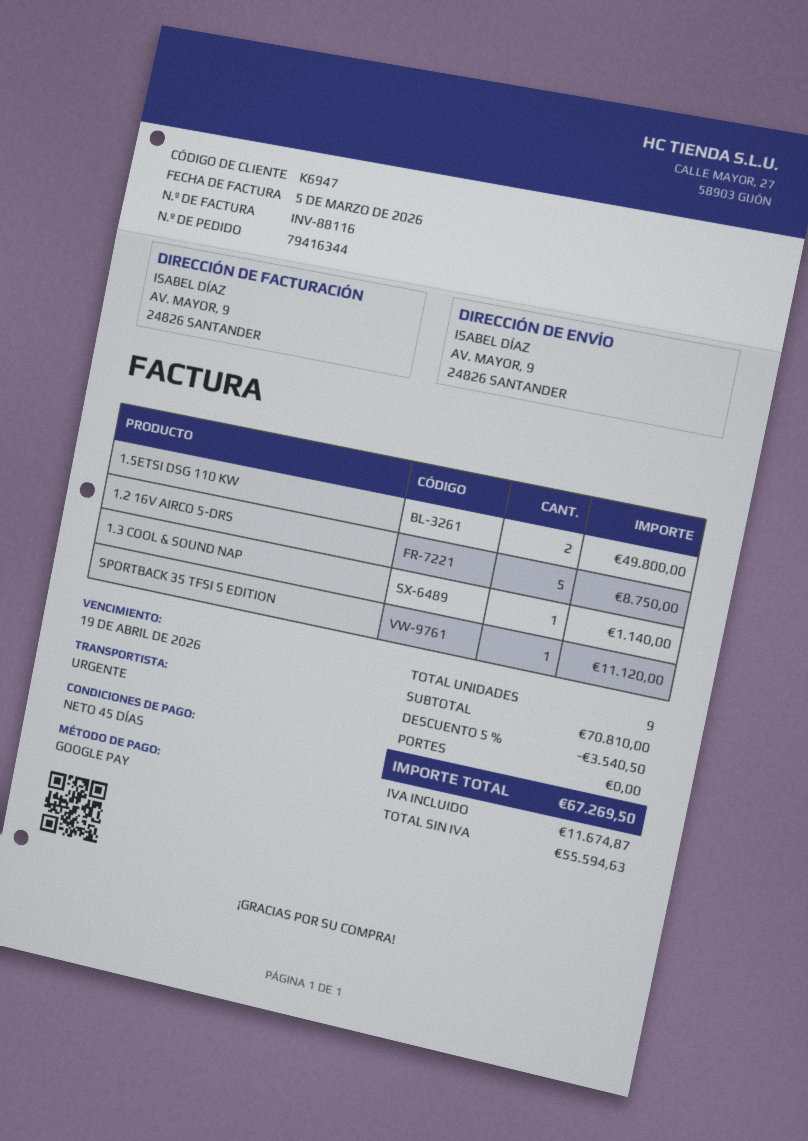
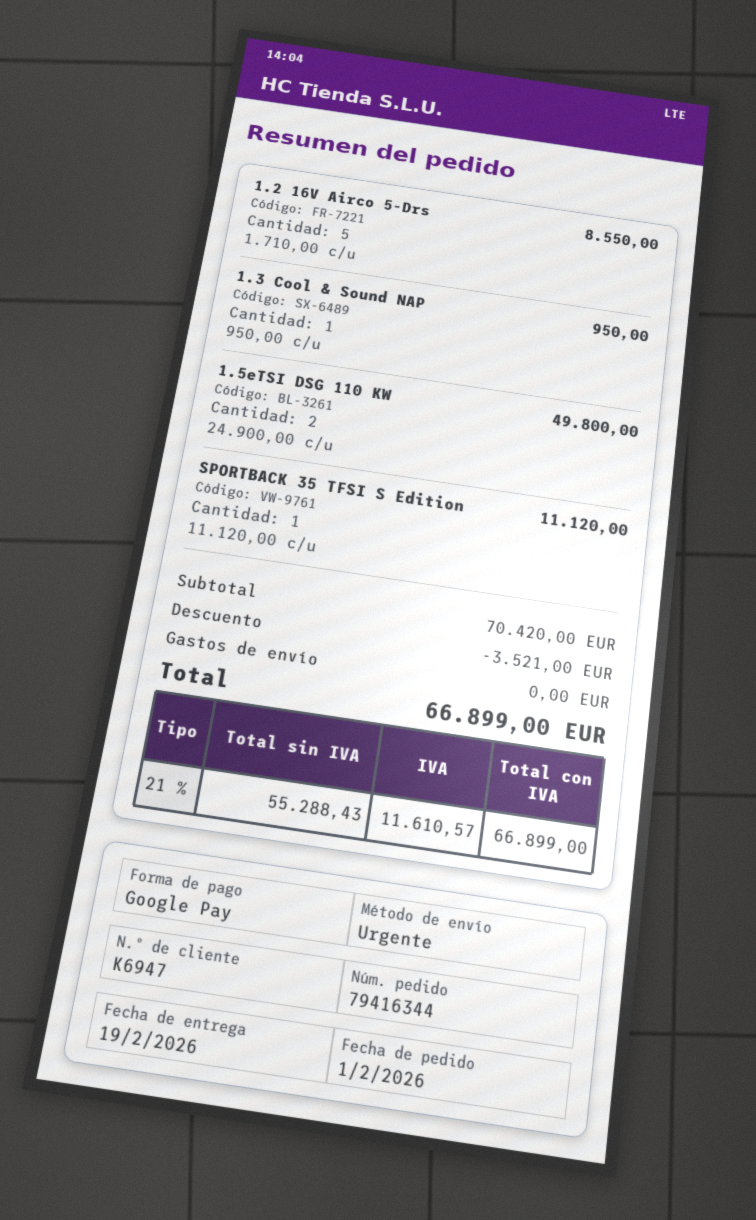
1.2 16V AIRCO 5-DRS: 5 for 8750.00 -> 5 for 8550.00
1.3 COOL & SOUND NAP: 1 for 1140.00 -> 1 for 950.00
subtotal: 70810.00 -> 70420.00
discount: 3540.50 -> 3521.00
net: 55594.63 -> 55288.43
tax: 11674.87 -> 11610.57
total: 67269.50 -> 66899.00

